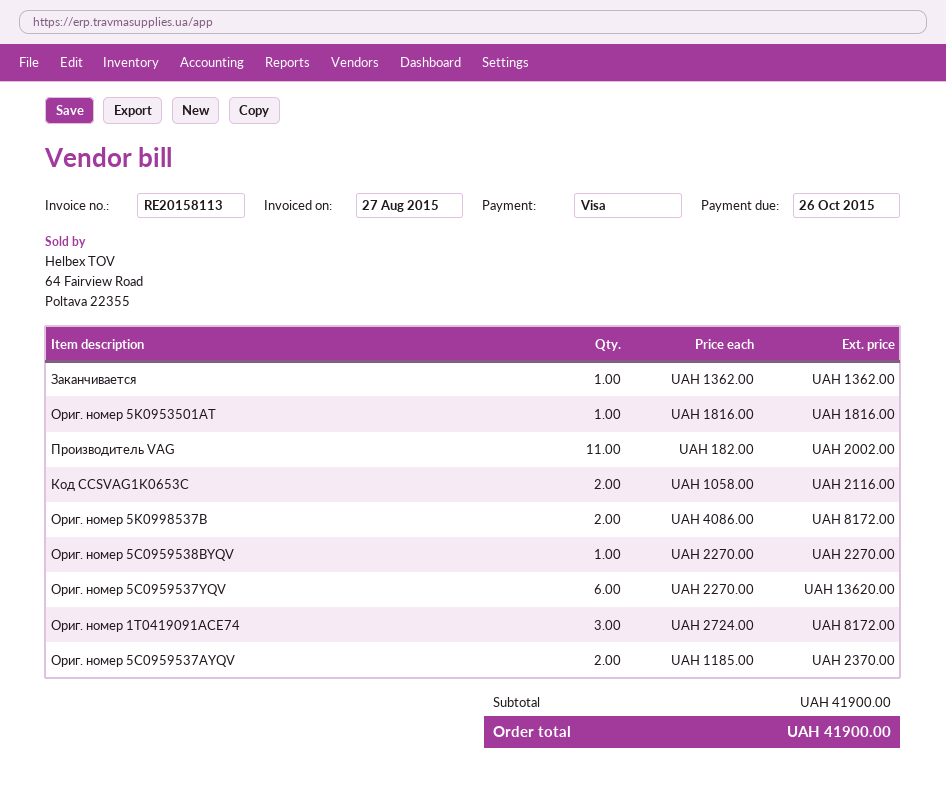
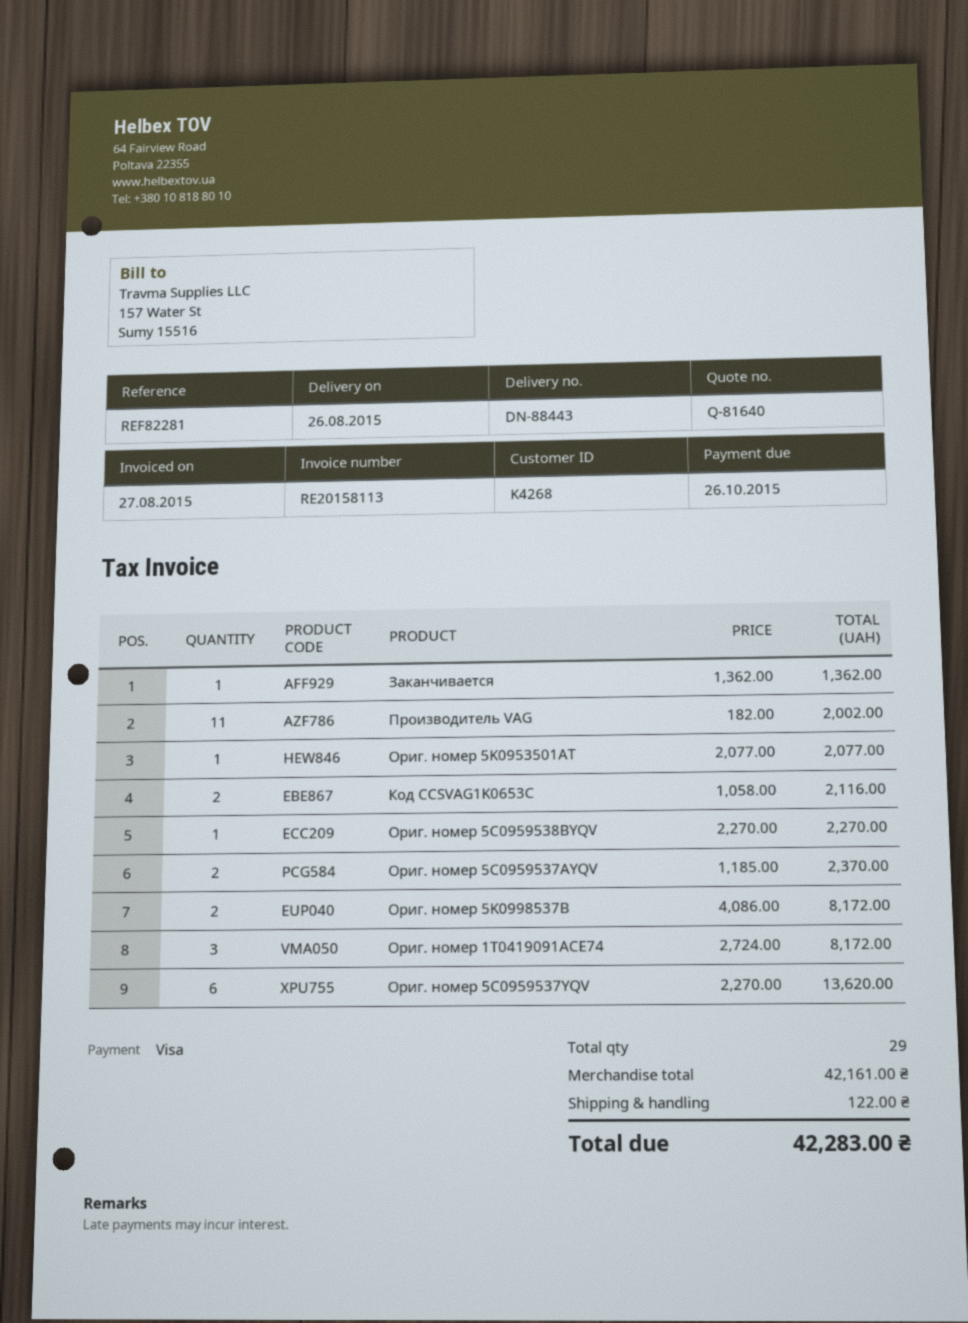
Ориг. номер 5K0953501AT: 1 x 1816.00 = 1816.00 -> 1 x 2077.00 = 2077.00
subtotal: 41900.00 -> 42161.00
shipping: none -> 122.00
total: 41900.00 -> 42283.00

